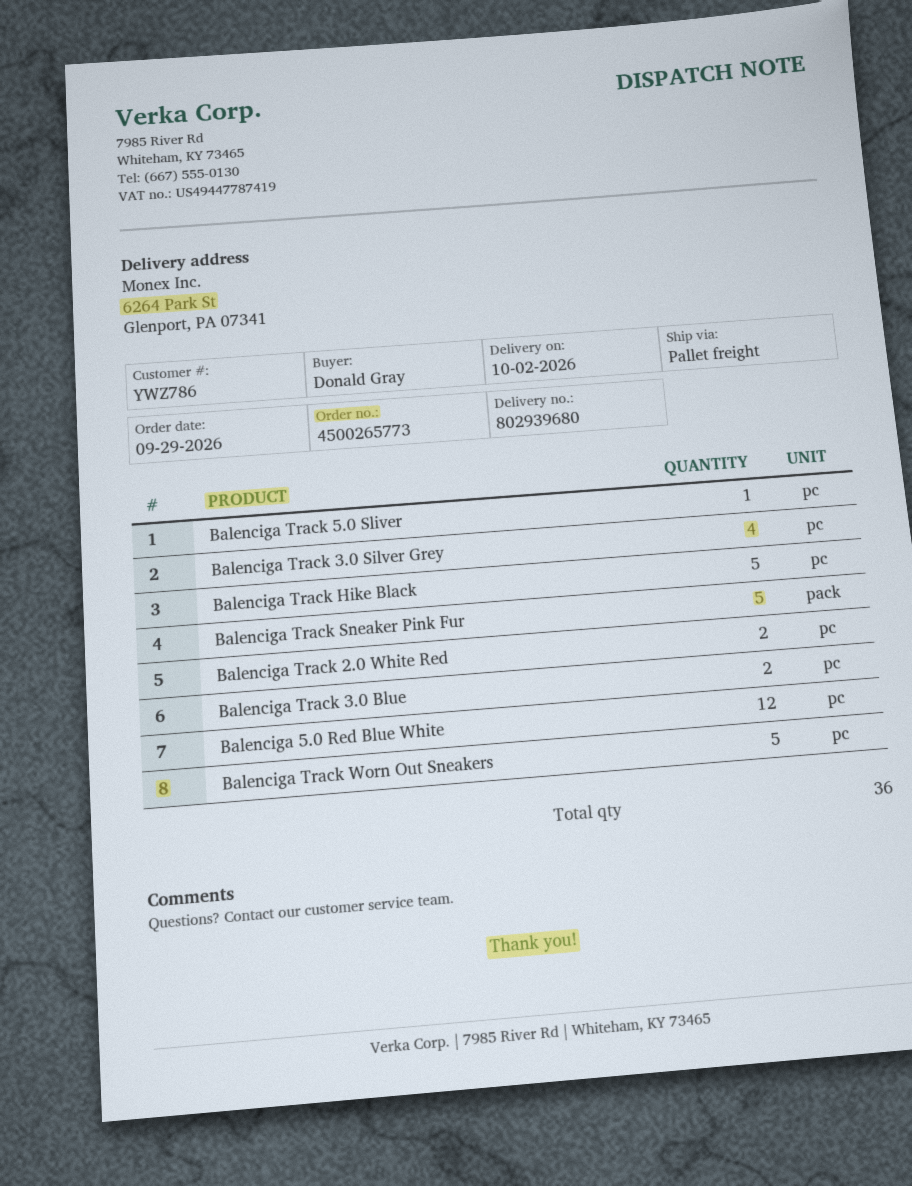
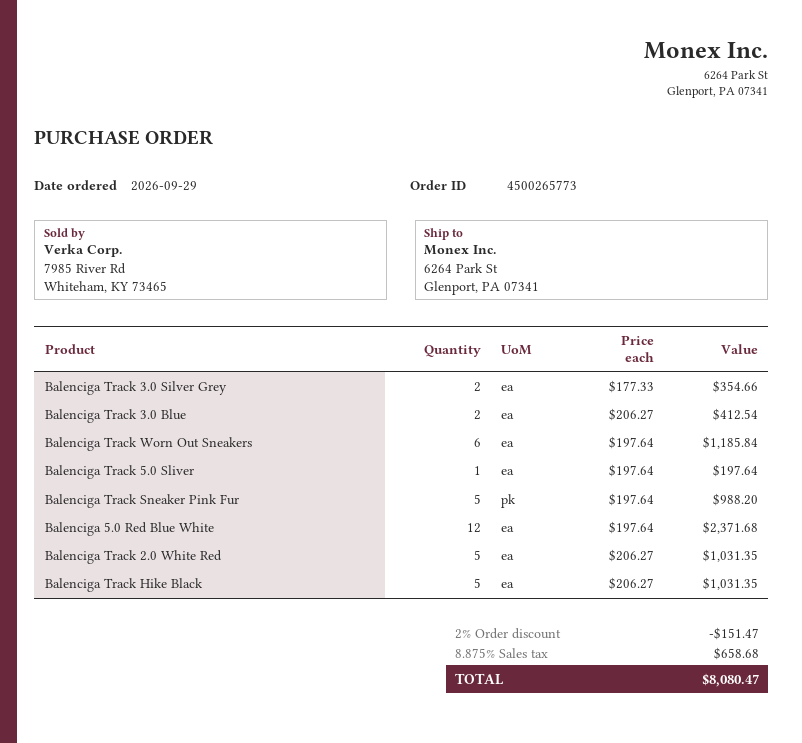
Balenciga Track 3.0 Silver Grey: 4 -> 2
Balenciga Track 2.0 White Red: 2 -> 5
Balenciga Track Worn Out Sneakers: 5 -> 6

